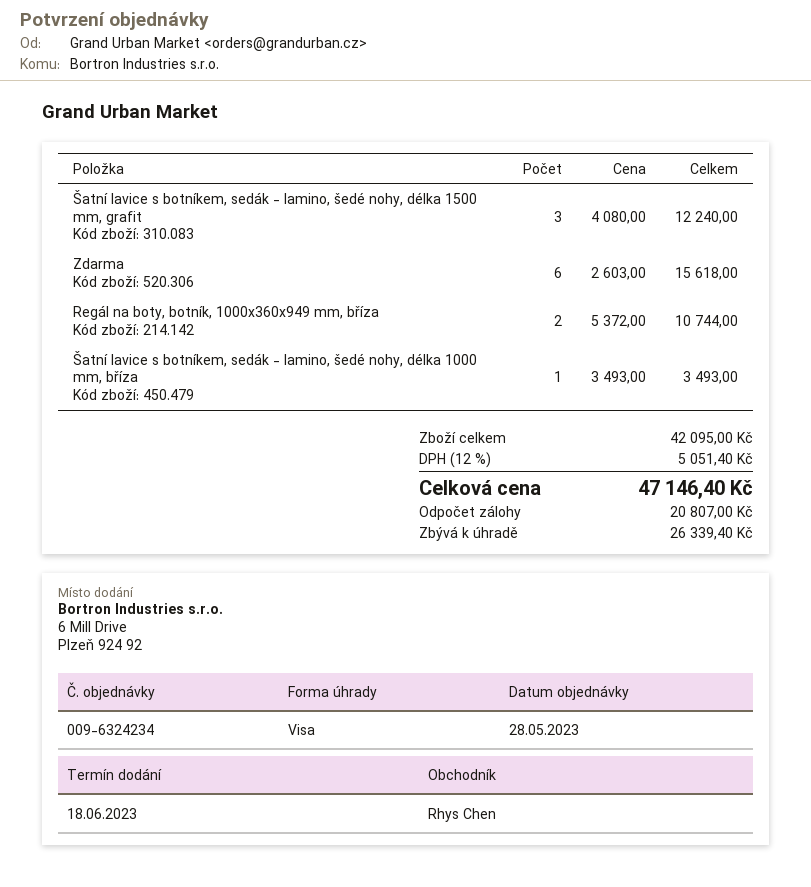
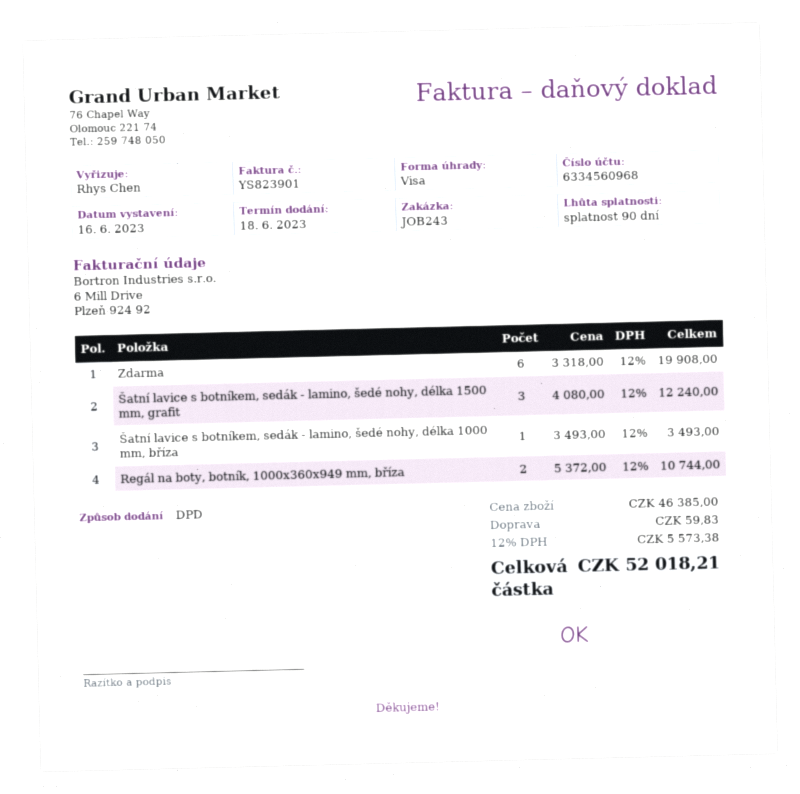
Zdarma: 6 x 2603.00 = 15618.00 -> 6 x 3318.00 = 19908.00
subtotal: 42095.00 -> 46385.00
shipping: none -> 59.83
tax: 12% = 5051.40 -> 12% = 5573.38
total: 47146.40 -> 52018.21

